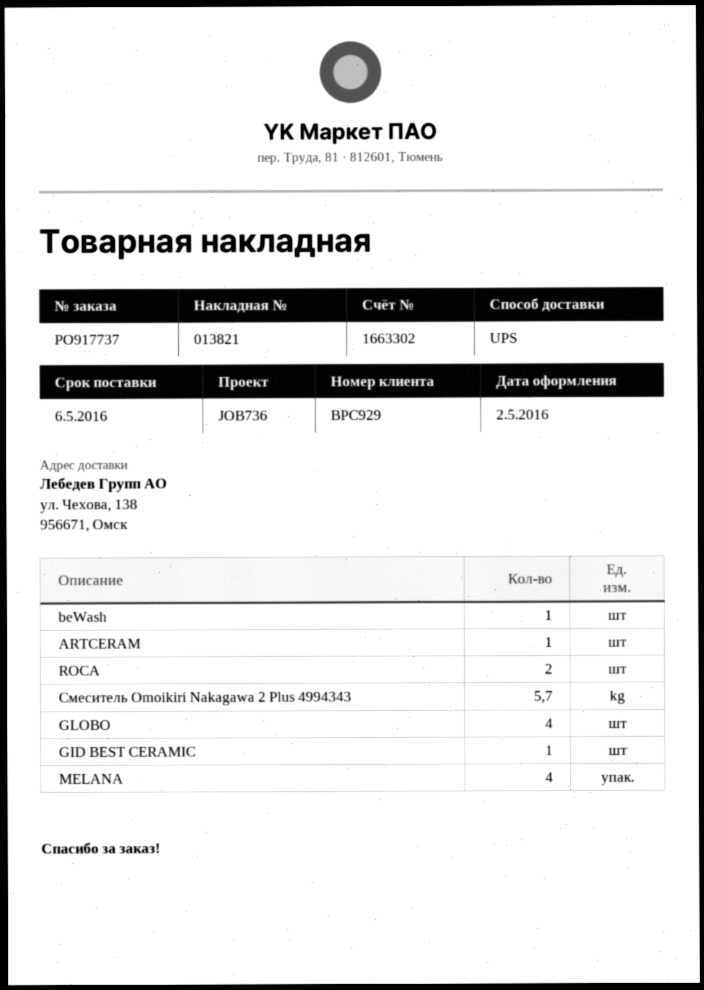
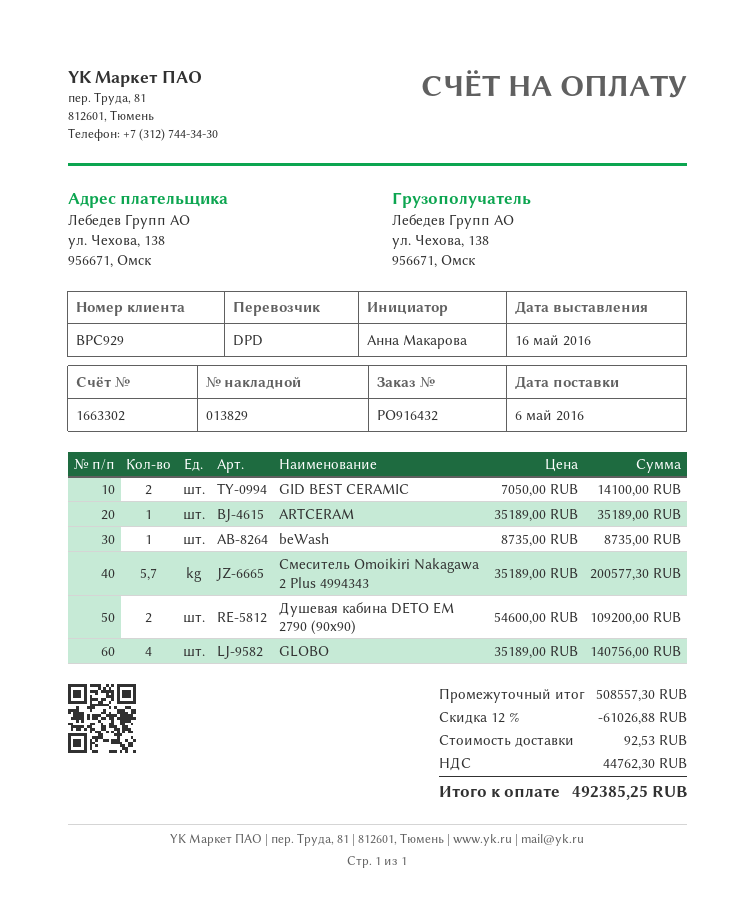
order number: PO917737 -> PO916432
delivery note number: 013821 -> 013829
shipping method: UPS -> DPD
ROCA: 2 -> none
GID BEST CERAMIC: 1 -> 2
MELANA: 4 -> none
Душевая кабина DETO EM 2790 (90x90): none -> 2

